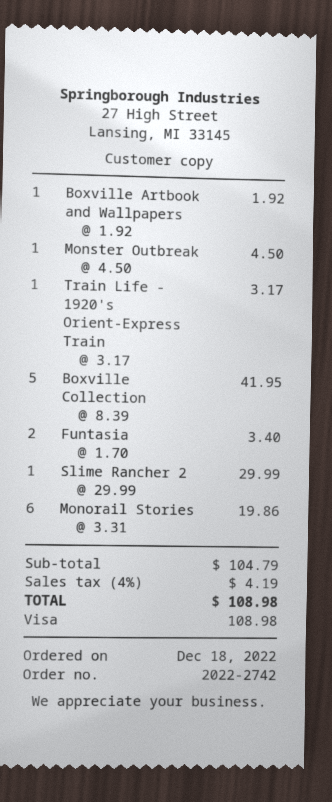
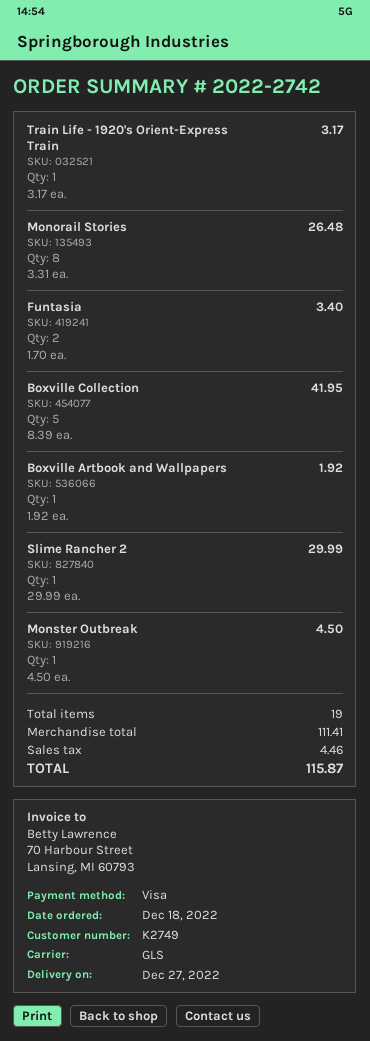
Monorail Stories: 6 x 3.31 = 19.86 -> 8 x 3.31 = 26.48
subtotal: 104.79 -> 111.41
tax: 4.19 -> 4.46
total: 108.98 -> 115.87

